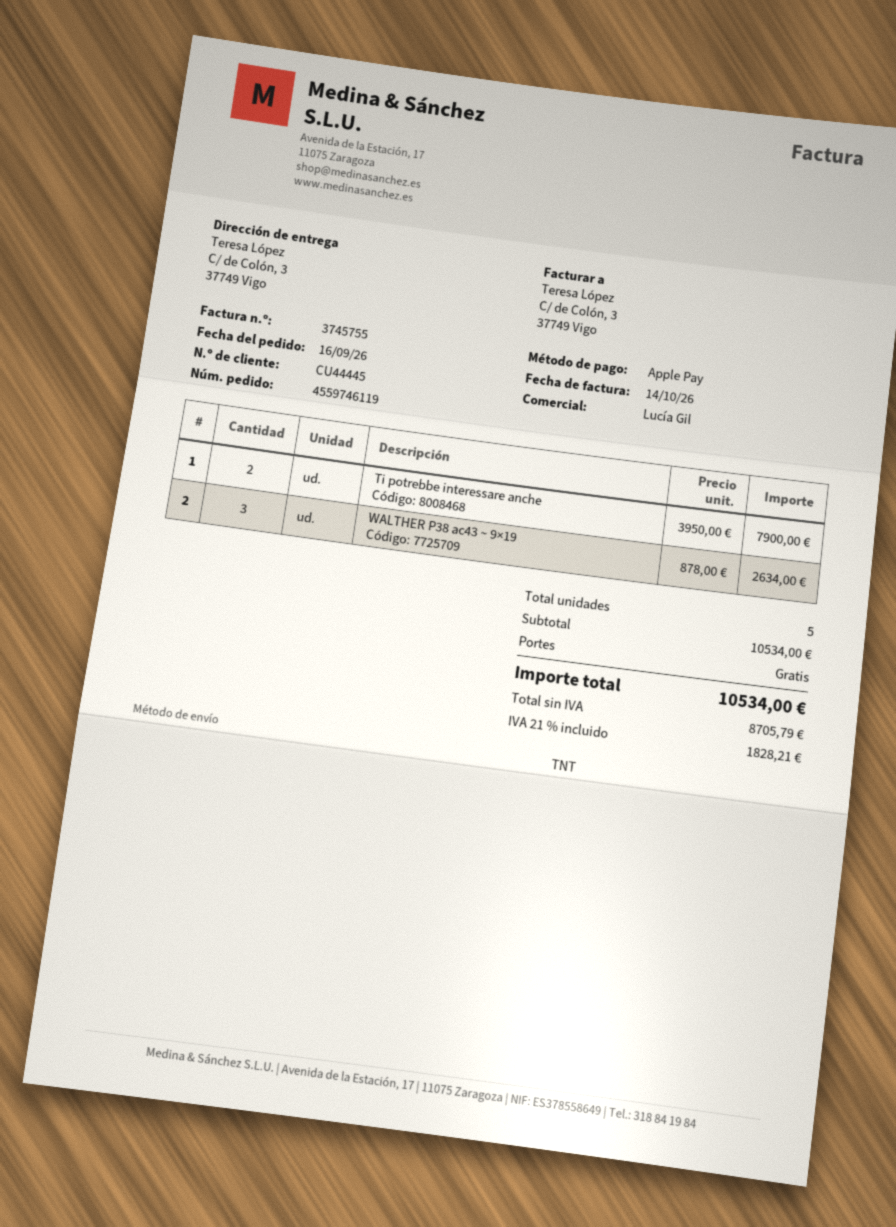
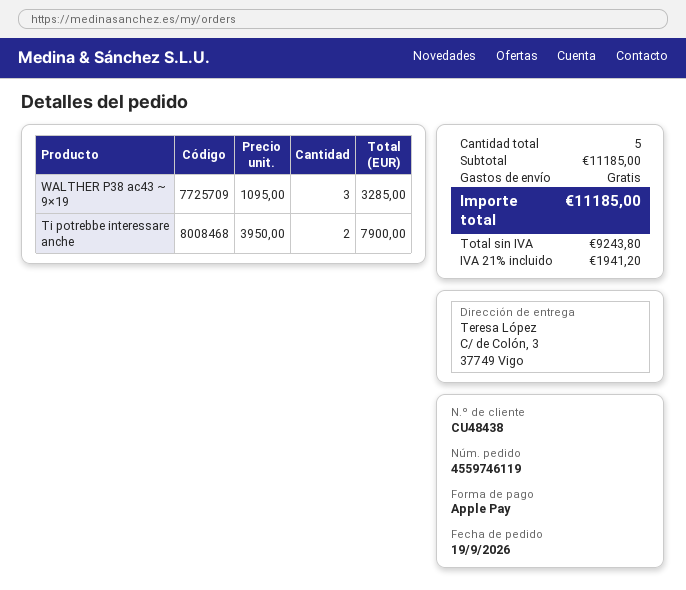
order date: 2026-09-16 -> 2026-09-19
customer number: CU44445 -> CU48438
WALTHER P38 ac43 ~ 9×19: 3 x 878.00 = 2634.00 -> 3 x 1095.00 = 3285.00
subtotal: 10534.00 -> 11185.00
net: 8705.79 -> 9243.80
tax: 21% = 1828.21 -> 21% = 1941.20
total: 10534.00 -> 11185.00

